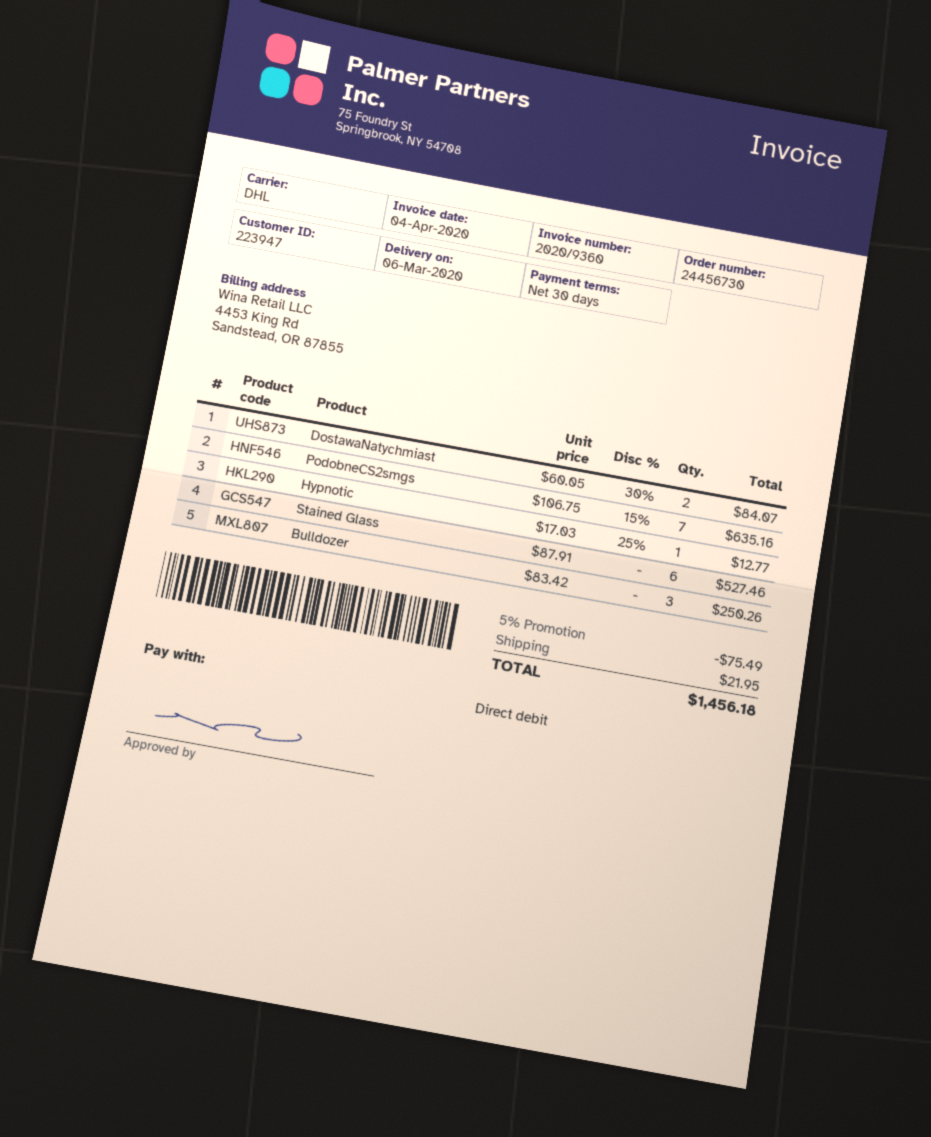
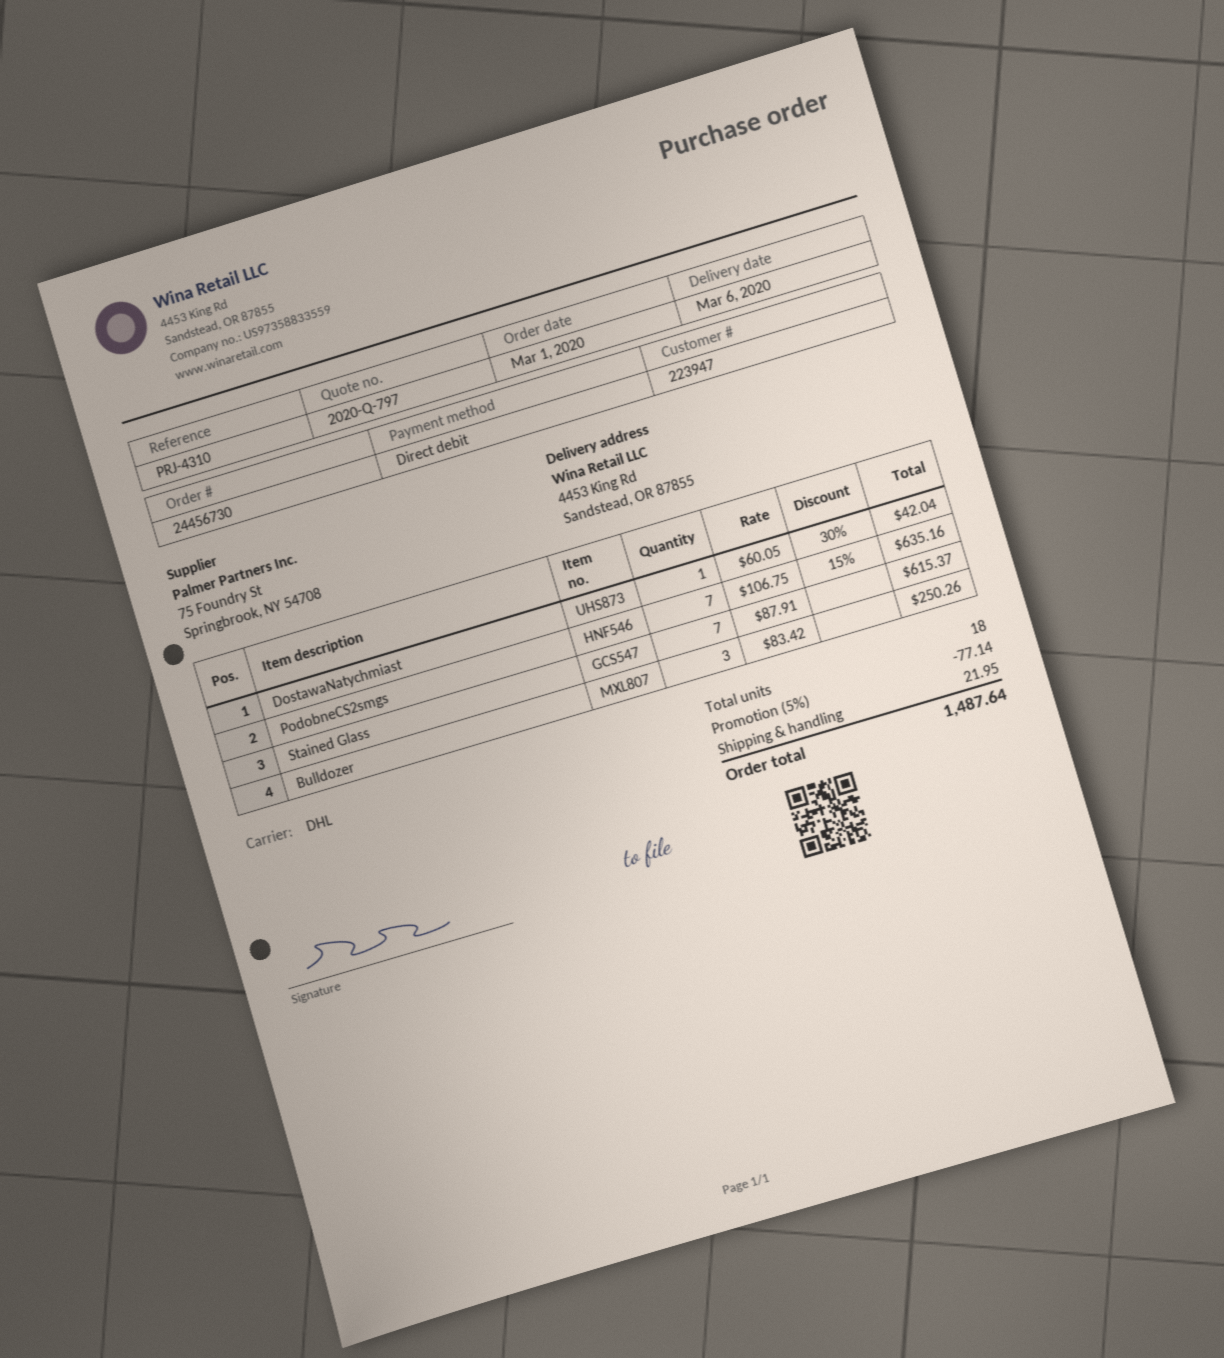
DostawaNatychmiast: 2 x 60.05 - 30% = 84.07 -> 1 x 60.05 - 30% = 42.04
Hypnotic: 1 x 17.03 - 25% = 12.77 -> none
Stained Glass: 6 x 87.91 = 527.46 -> 7 x 87.91 = 615.37
discount: 5% = 75.49 -> 5% = 77.14
total: 1456.18 -> 1487.64

